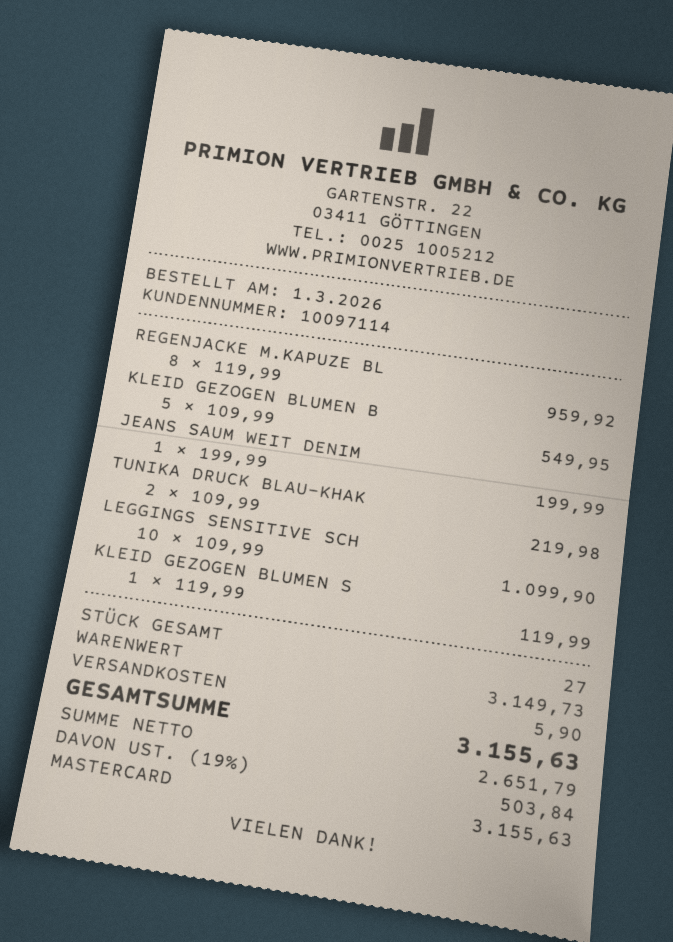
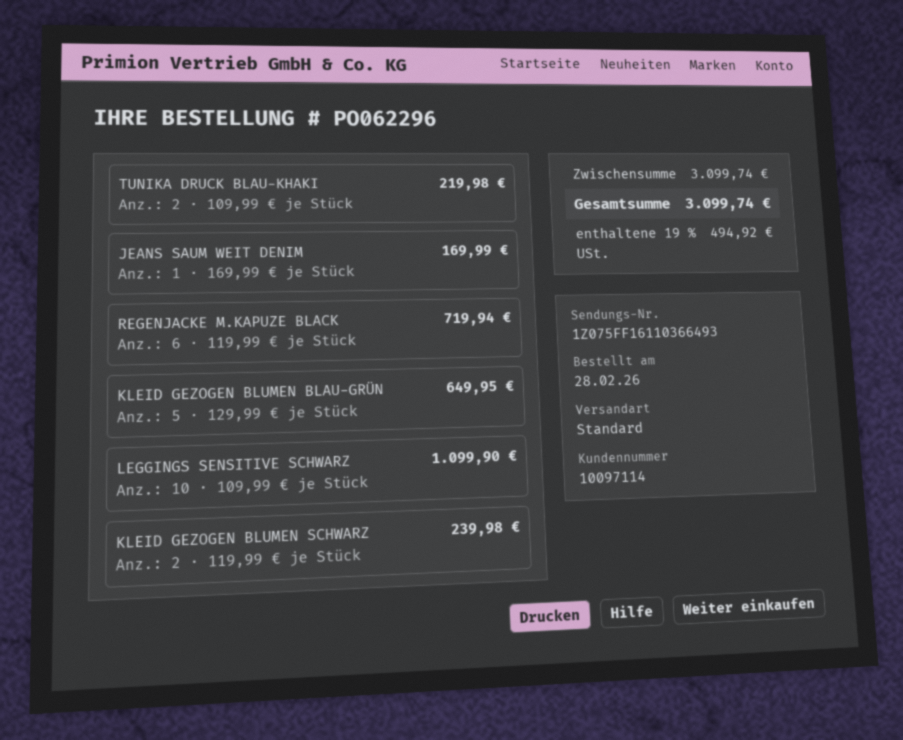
order date: 2026-03-01 -> 2026-02-28
REGENJACKE M.KAPUZE BL: 8 x 119.99 = 959.92 -> 6 x 119.99 = 719.94
KLEID GEZOGEN BLUMEN B: 5 x 109.99 = 549.95 -> 5 x 129.99 = 649.95
JEANS SAUM WEIT DENIM: 1 x 199.99 = 199.99 -> 1 x 169.99 = 169.99
KLEID GEZOGEN BLUMEN S: 1 x 119.99 = 119.99 -> 2 x 119.99 = 239.98
subtotal: 3149.73 -> 3099.74
shipping: 5.90 -> none
tax: 19% = 503.84 -> 19% = 494.92
total: 3155.63 -> 3099.74

